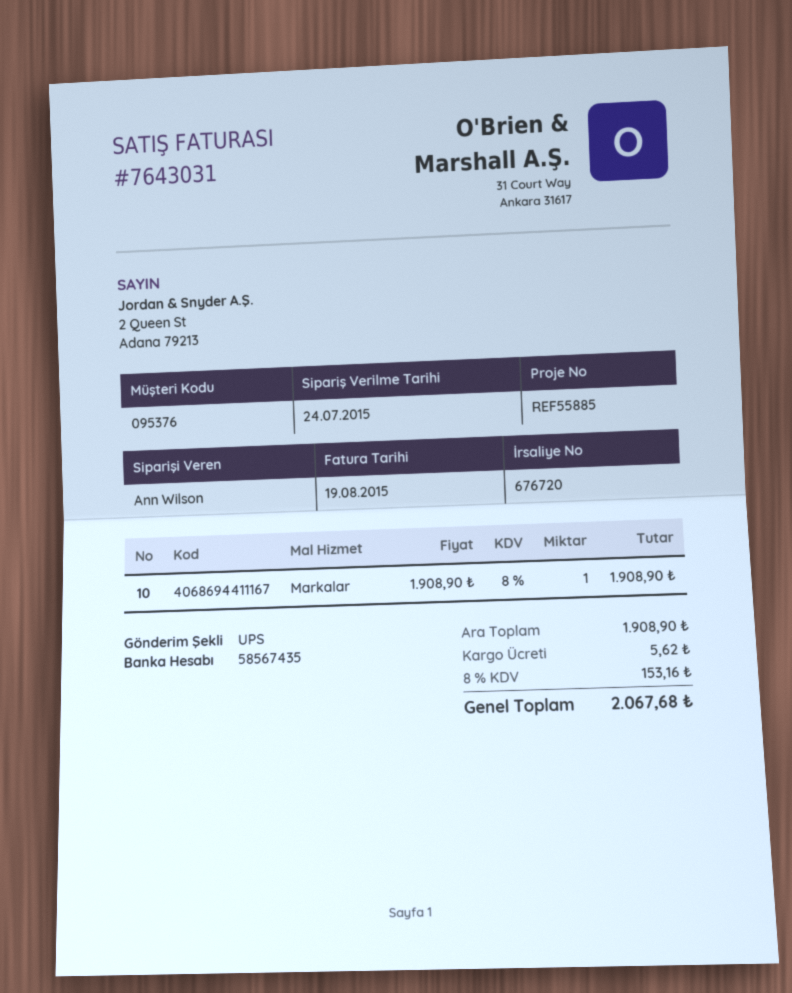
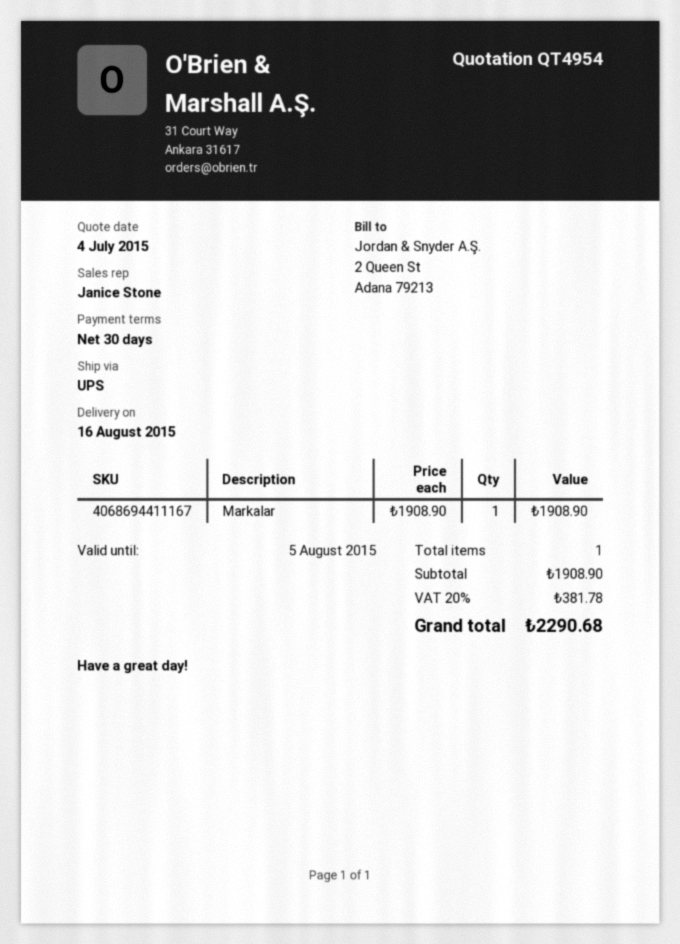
shipping: 5.62 -> none
tax: 8% = 153.16 -> 20% = 381.78
total: 2067.68 -> 2290.68

